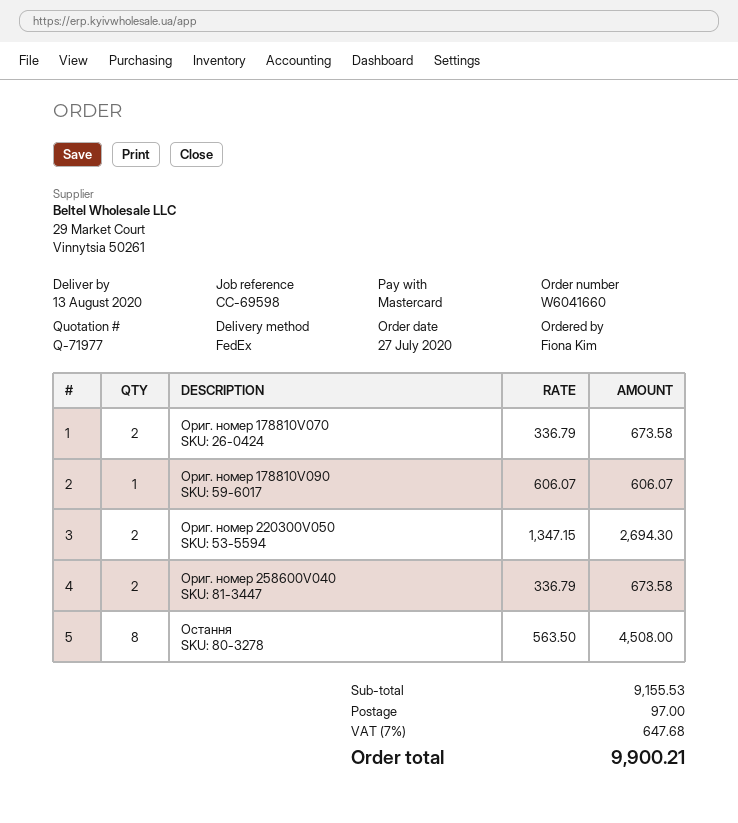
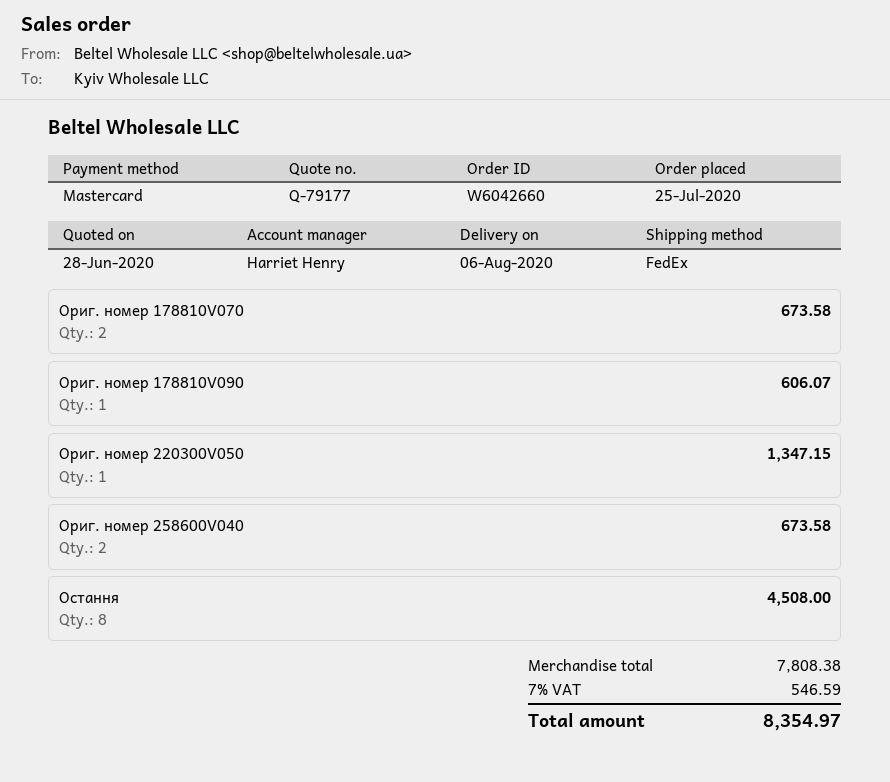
quote number: Q-71977 -> Q-79177
order number: W6041660 -> W6042660
order date: 2020-07-27 -> 2020-07-25
delivery date: 2020-08-13 -> 2020-08-06
Ориг. номер 220300V050: 2 for 2694.30 -> 1 for 1347.15
subtotal: 9155.53 -> 7808.38
shipping: 97.00 -> none
tax: 7% = 647.68 -> 7% = 546.59
total: 9900.21 -> 8354.97

